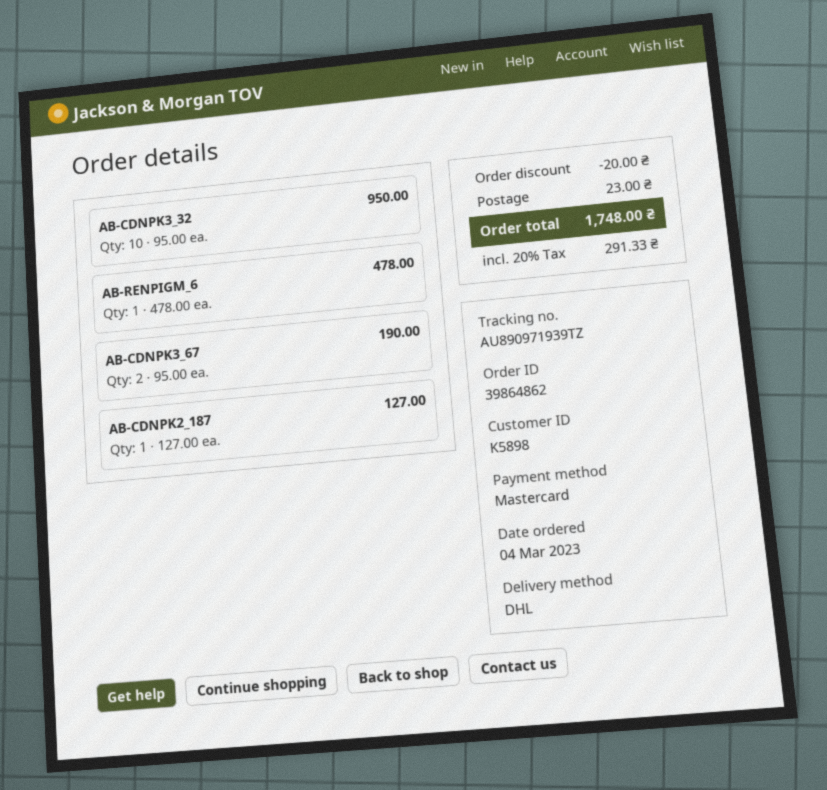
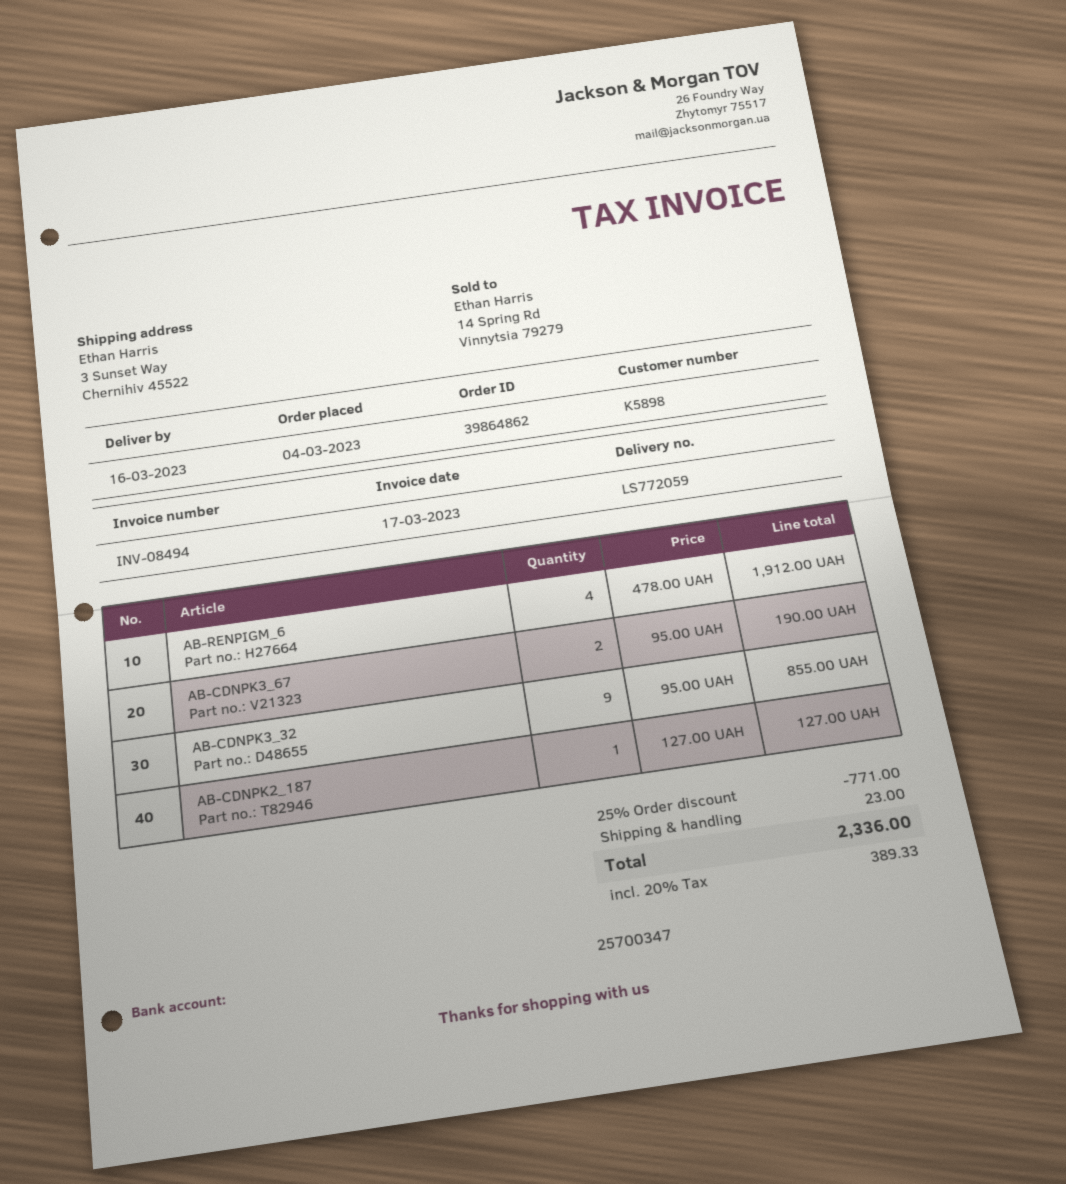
AB-CDNPK3_32: 10 x 95.00 = 950.00 -> 9 x 95.00 = 855.00
AB-RENPIGM_6: 1 x 478.00 = 478.00 -> 4 x 478.00 = 1912.00
discount: 20.00 -> 771.00
tax: 20% = 291.33 -> 20% = 389.33
total: 1748.00 -> 2336.00

